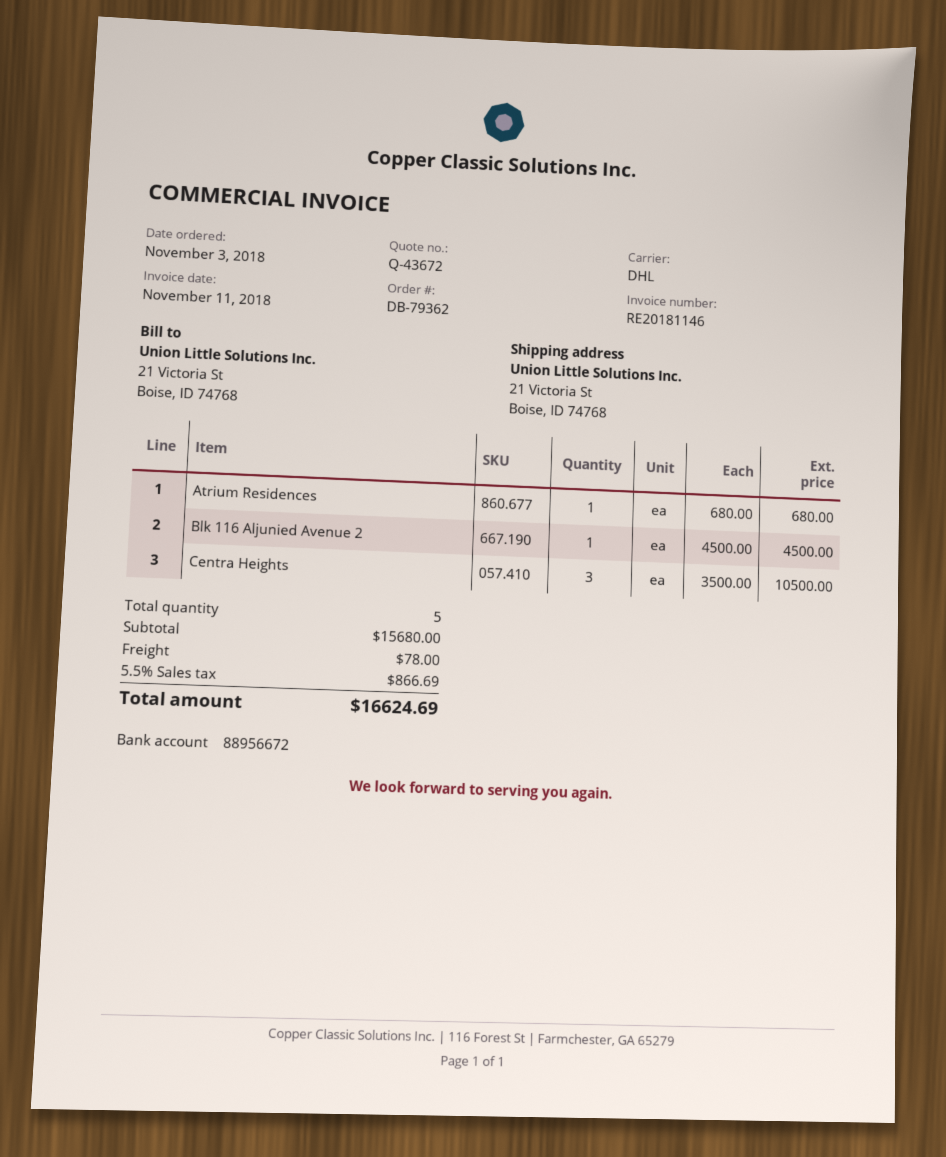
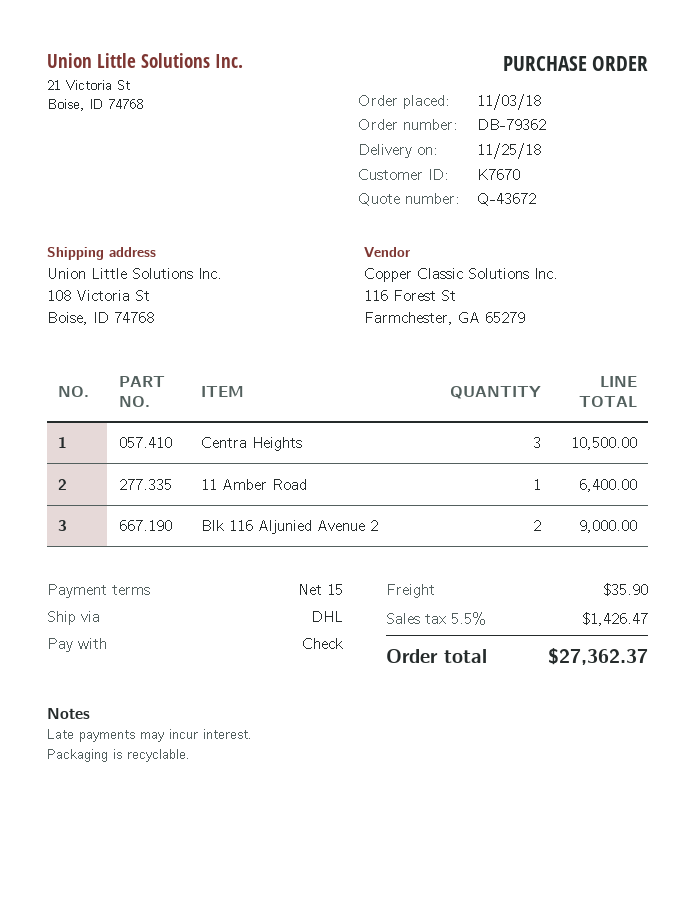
ship to: 21 Victoria St, Boise, ID 74768 -> 108 Victoria St, Boise, ID 74768
Atrium Residences: 1 for 680.00 -> none
Blk 116 Aljunied Avenue 2: 1 for 4500.00 -> 2 for 9000.00
11 Amber Road: none -> 1 for 6400.00
shipping: 78.00 -> 35.90
tax: 5.5% = 866.69 -> 5.5% = 1426.47
total: 16624.69 -> 27362.37

